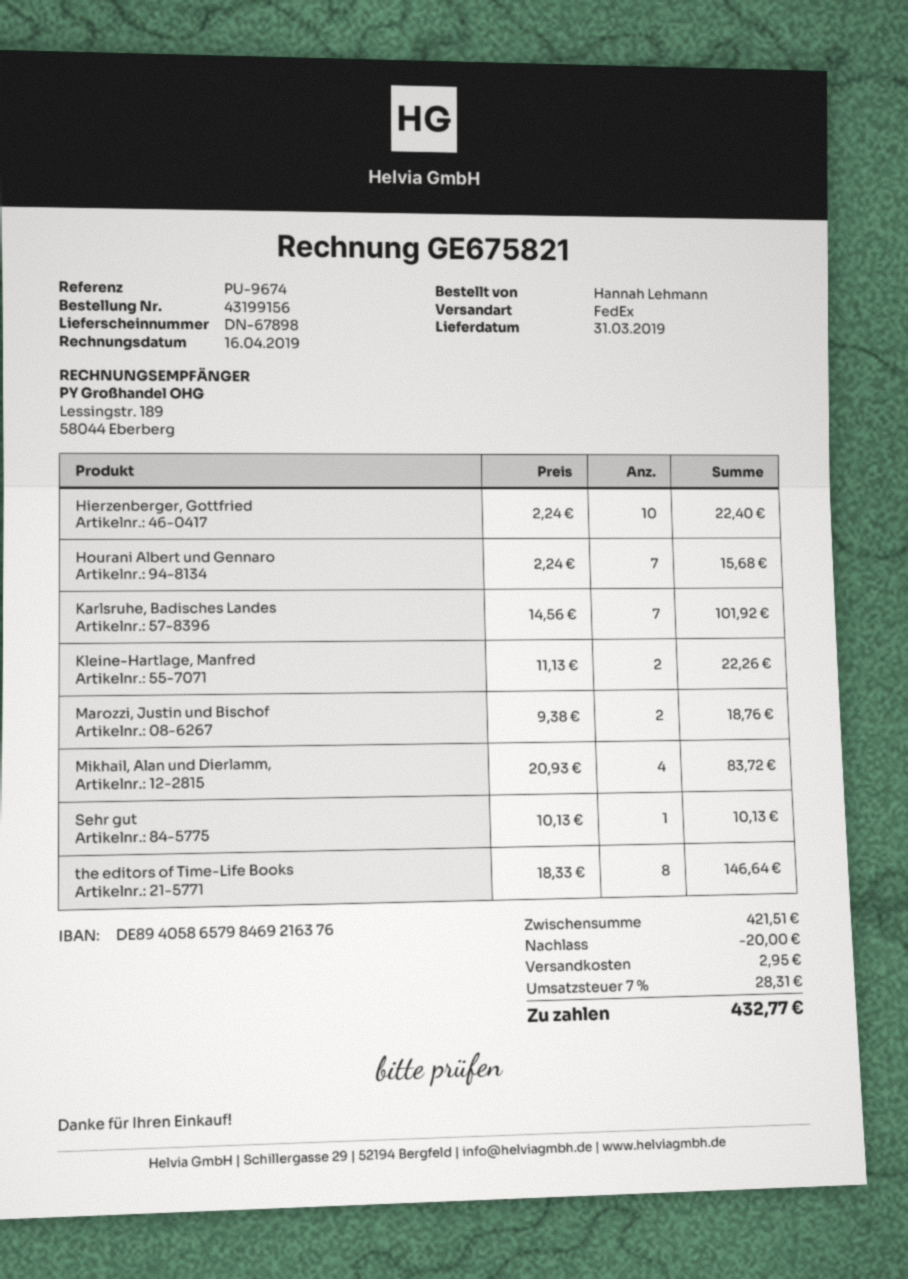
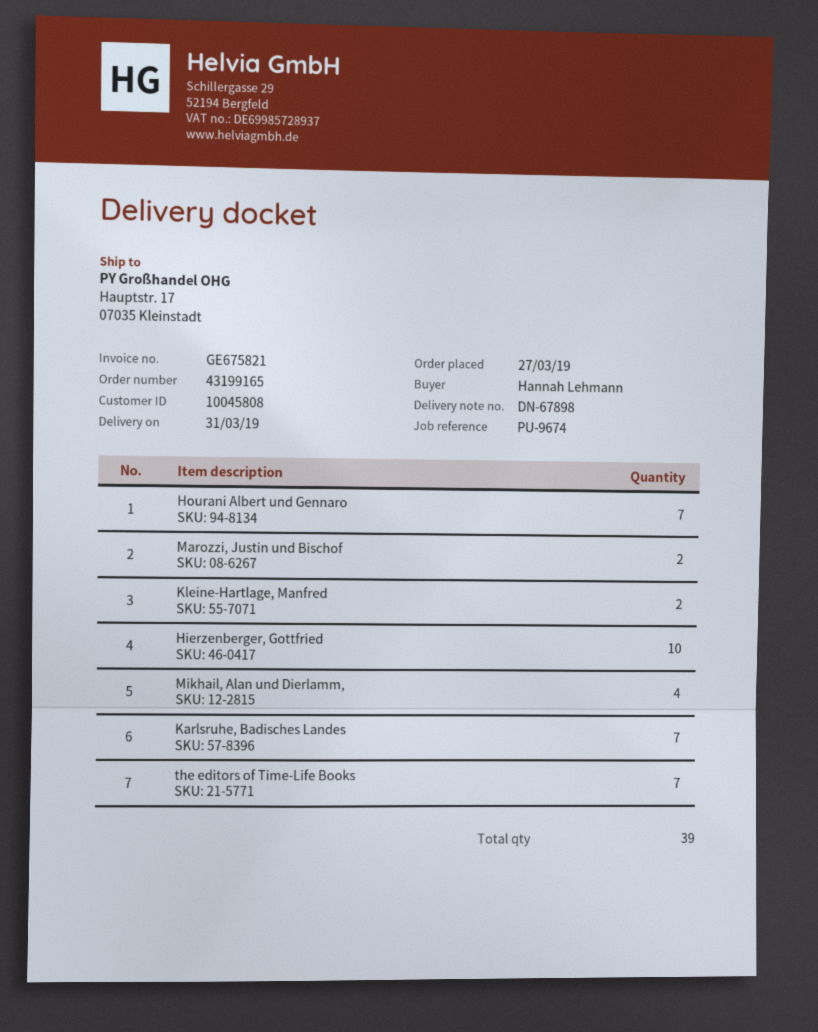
order number: 43199156 -> 43199165
Sehr gut: 1 -> none
the editors of Time-Life Books: 8 -> 7

